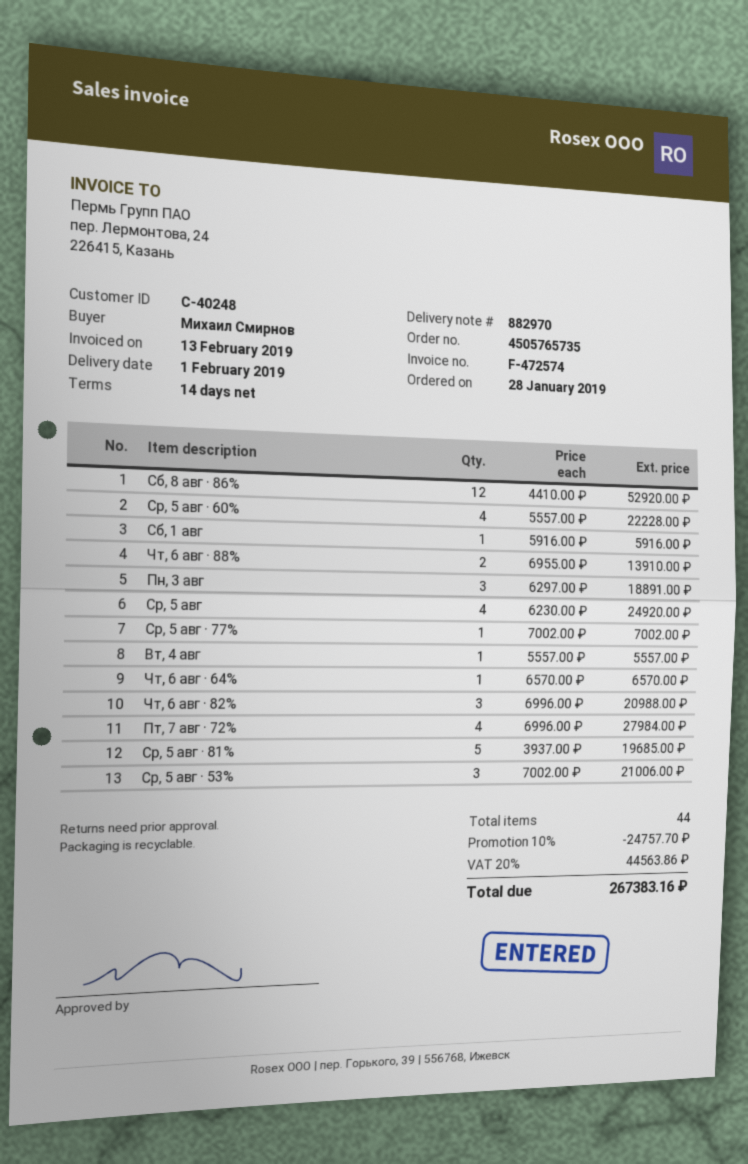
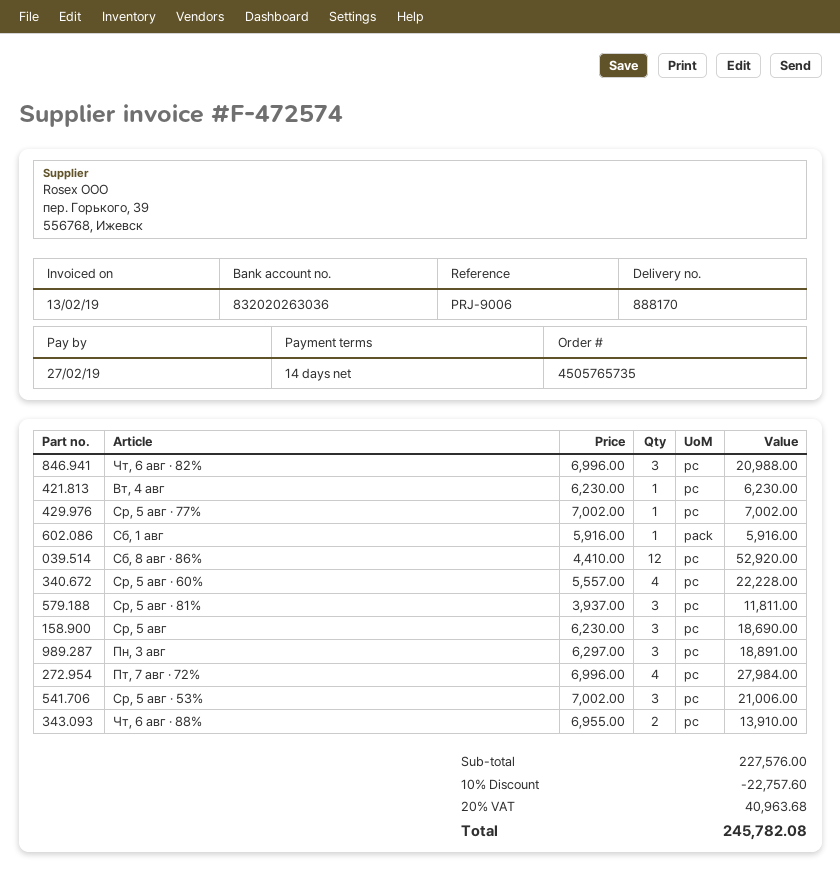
delivery note number: 882970 -> 888170
Ср, 5 авг: 4 x 6230.00 = 24920.00 -> 3 x 6230.00 = 18690.00
Вт, 4 авг: 1 x 5557.00 = 5557.00 -> 1 x 6230.00 = 6230.00
Чт, 6 авг · 64%: 1 x 6570.00 = 6570.00 -> none
Ср, 5 авг · 81%: 5 x 3937.00 = 19685.00 -> 3 x 3937.00 = 11811.00
discount: 10% = 24757.70 -> 10% = 22757.60
tax: 20% = 44563.86 -> 20% = 40963.68
total: 267383.16 -> 245782.08

